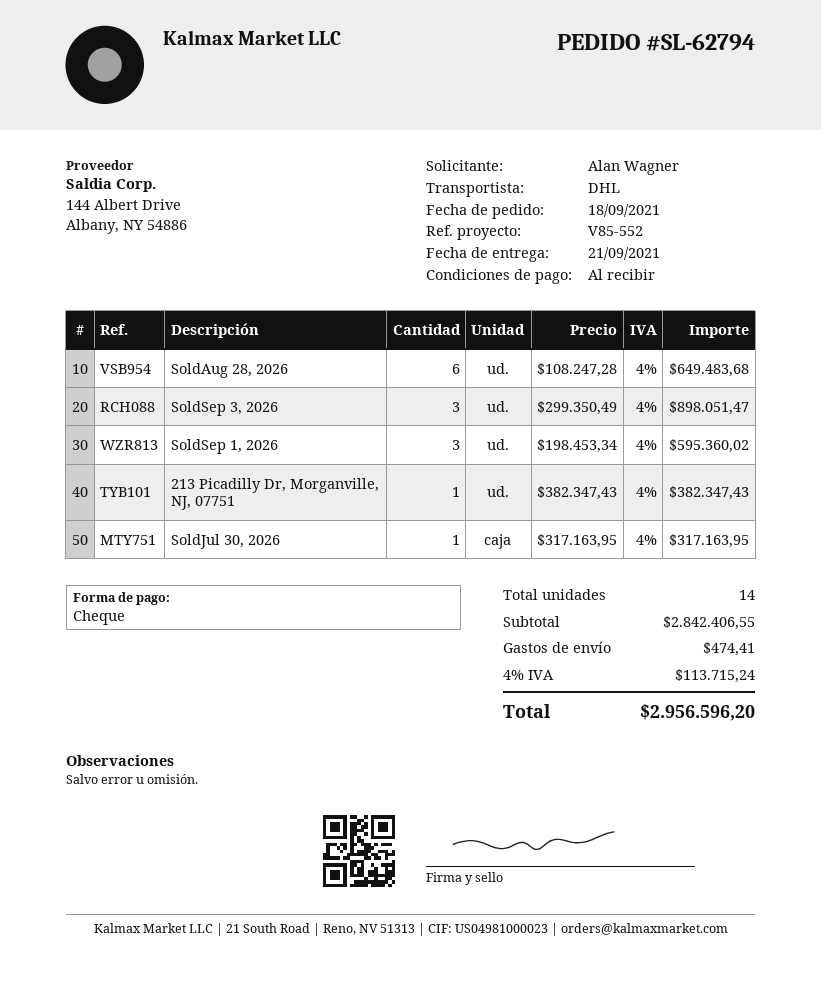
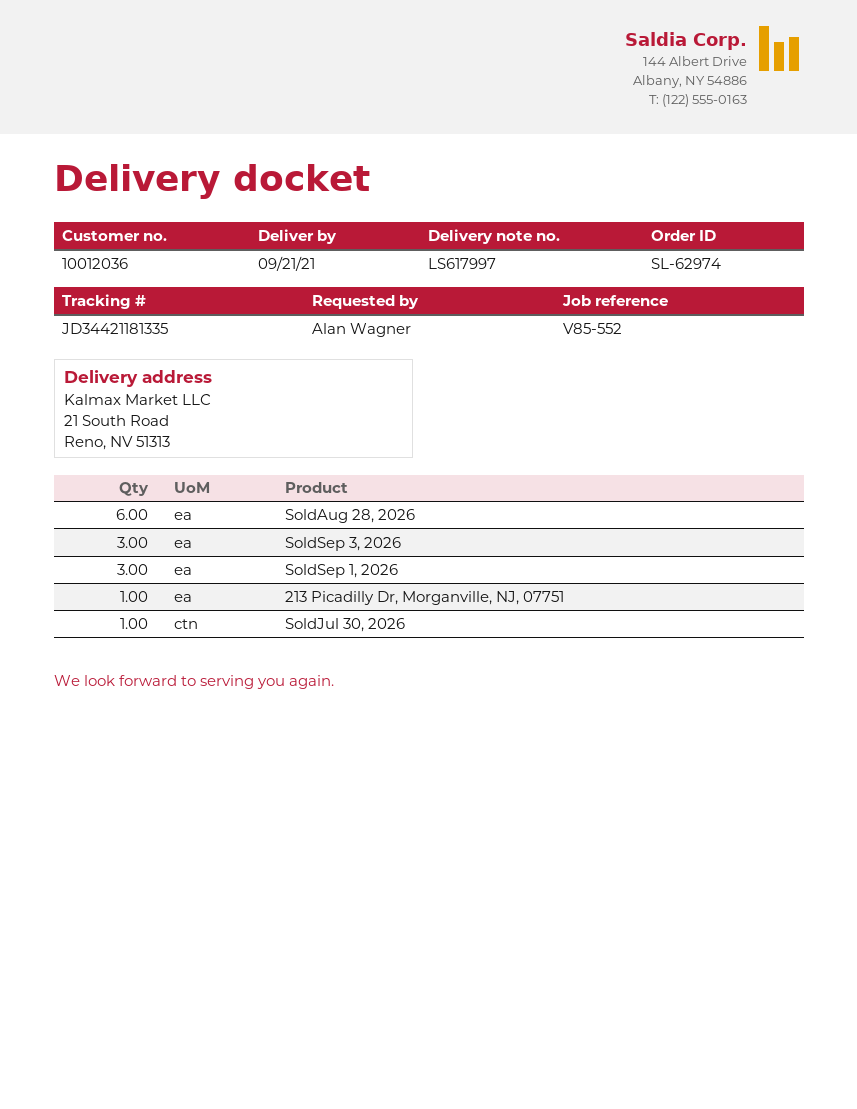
order number: SL-62794 -> SL-62974

